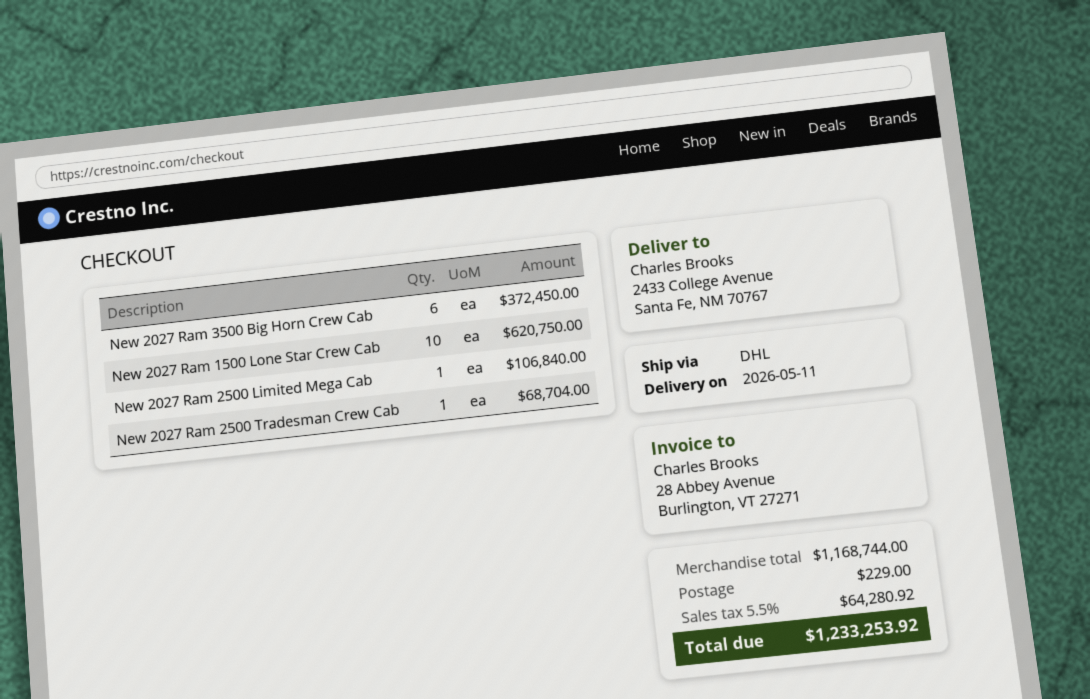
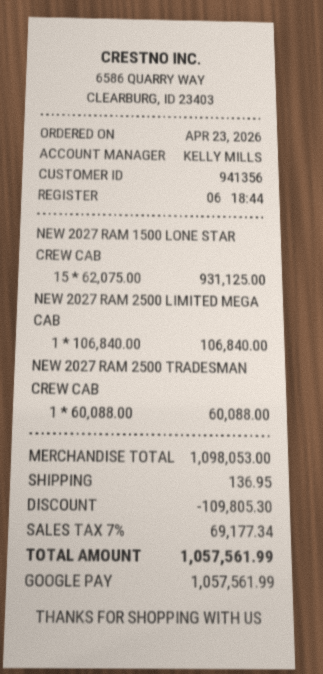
New 2027 Ram 3500 Big Horn Crew Cab: 6 for 372450.00 -> none
New 2027 Ram 1500 Lone Star Crew Cab: 10 for 620750.00 -> 15 for 931125.00
New 2027 Ram 2500 Tradesman Crew Cab: 1 for 68704.00 -> 1 for 60088.00
subtotal: 1168744.00 -> 1098053.00
discount: none -> 109805.30
shipping: 229.00 -> 136.95
tax: 5.5% = 64280.92 -> 7% = 69177.34
total: 1233253.92 -> 1057561.99

